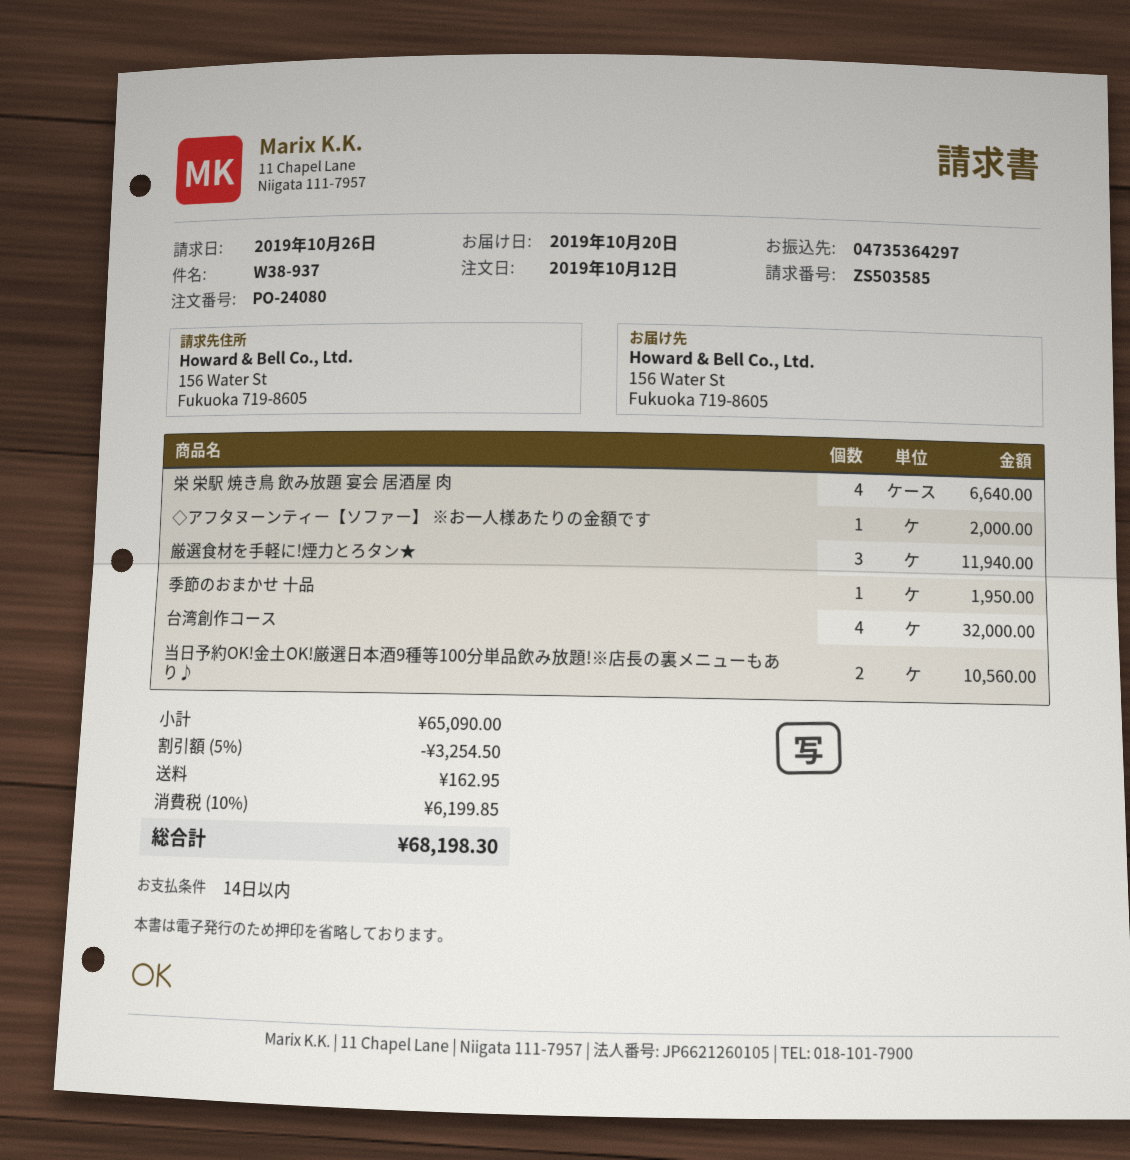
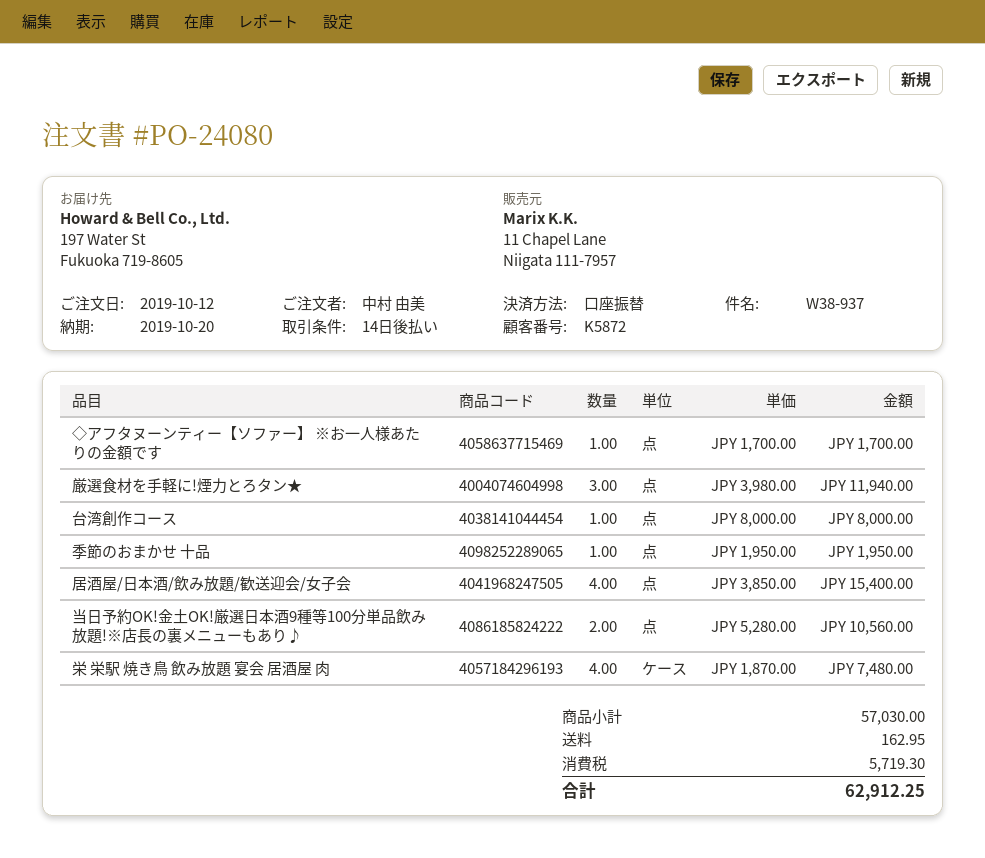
ship to: 156 Water St, Fukuoka 719-8605 -> 197 Water St, Fukuoka 719-8605
栄 栄駅 焼き鳥 飲み放題 宴会 居酒屋 肉: 4 for 6640.00 -> 4 for 7480.00
◇アフタヌーンティー【ソファー】 ※お一人様あたりの金額です: 1 for 2000.00 -> 1 for 1700.00
台湾創作コース: 4 for 32000.00 -> 1 for 8000.00
居酒屋/日本酒/飲み放題/歓送迎会/女子会: none -> 4 for 15400.00
subtotal: 65090.00 -> 57030.00
discount: 5% = 3254.50 -> none
tax: 6199.85 -> 5719.30
total: 68198.30 -> 62912.25

